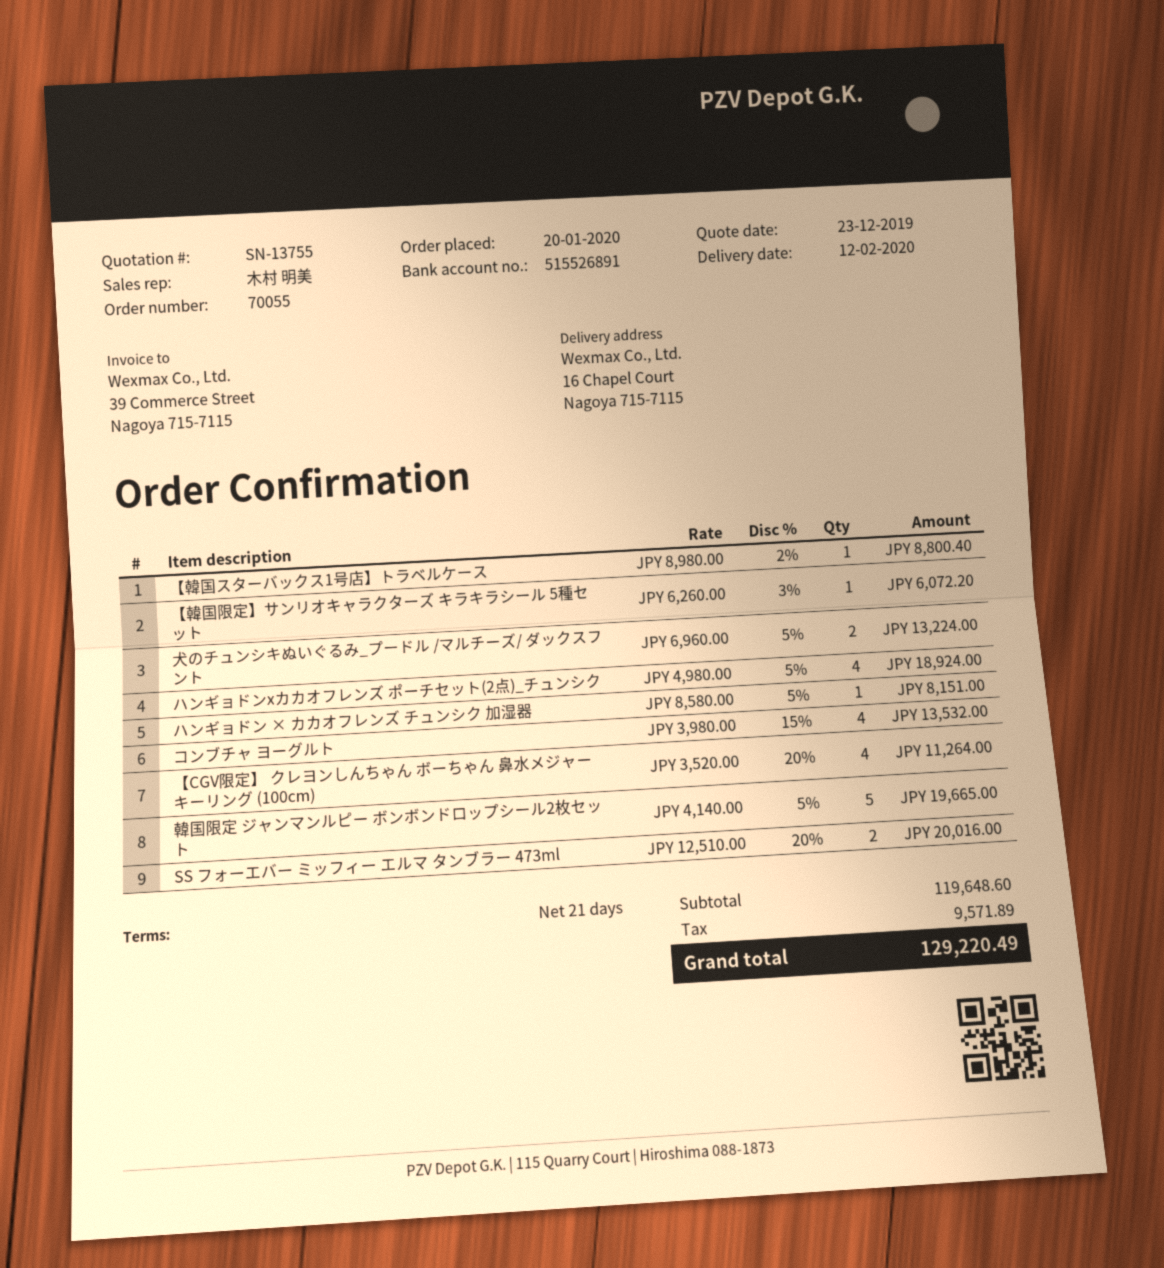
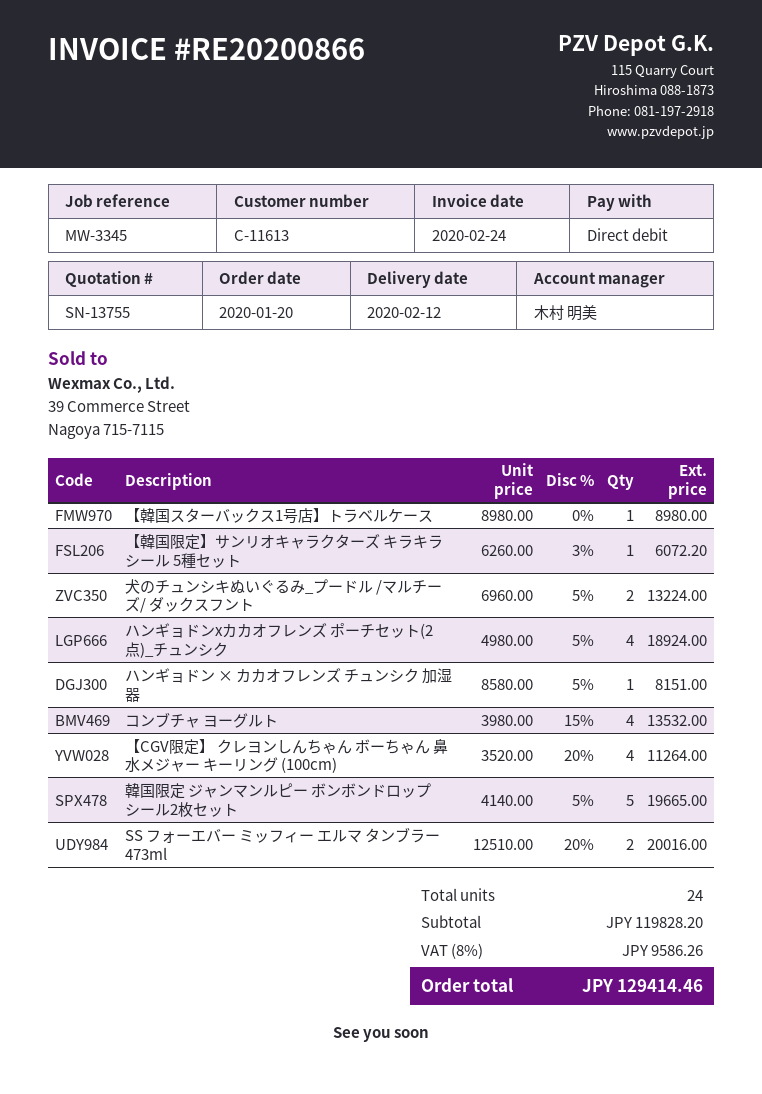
【韓国スターバックス1号店】トラベルケース: 1 x 8980.00 - 2% = 8800.40 -> 1 x 8980.00 = 8980.00
subtotal: 119648.60 -> 119828.20
tax: 9571.89 -> 9586.26
total: 129220.49 -> 129414.46

